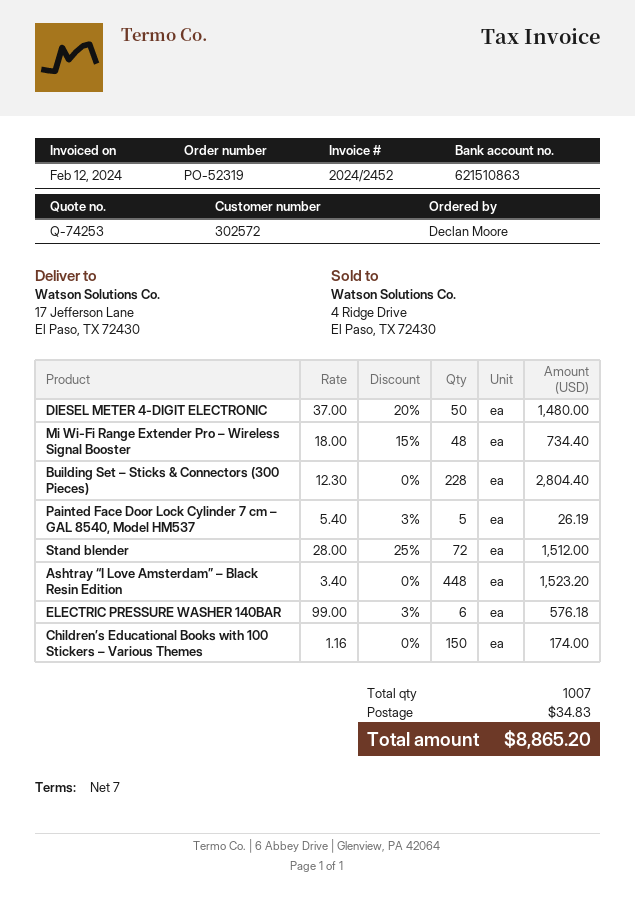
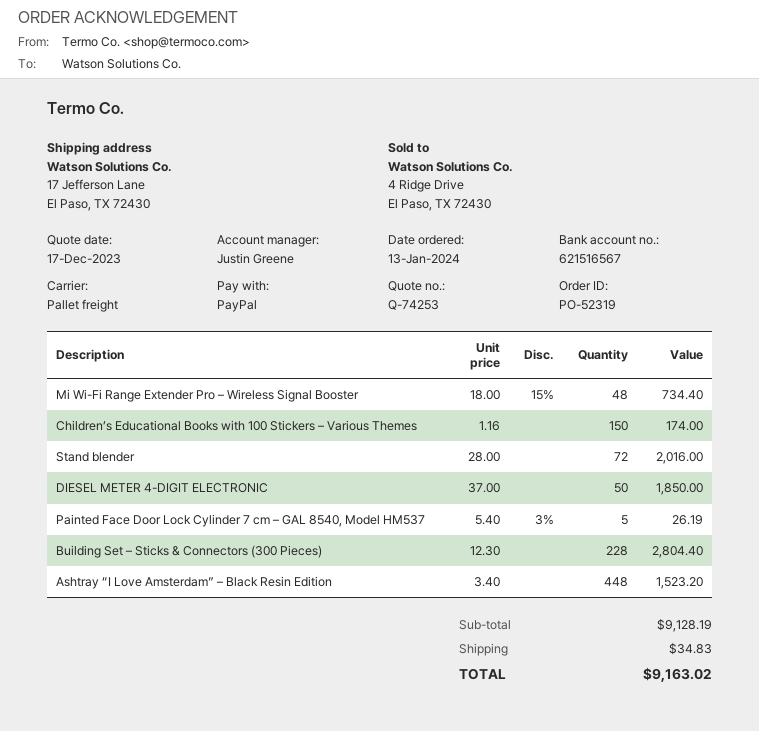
bank account: 621510863 -> 621516567
DIESEL METER 4-DIGIT ELECTRONIC: 50 x 37.00 - 20% = 1480.00 -> 50 x 37.00 = 1850.00
Stand blender: 72 x 28.00 - 25% = 1512.00 -> 72 x 28.00 = 2016.00
ELECTRIC PRESSURE WASHER 140BAR: 6 x 99.00 - 3% = 576.18 -> none
total: 8865.20 -> 9163.02

